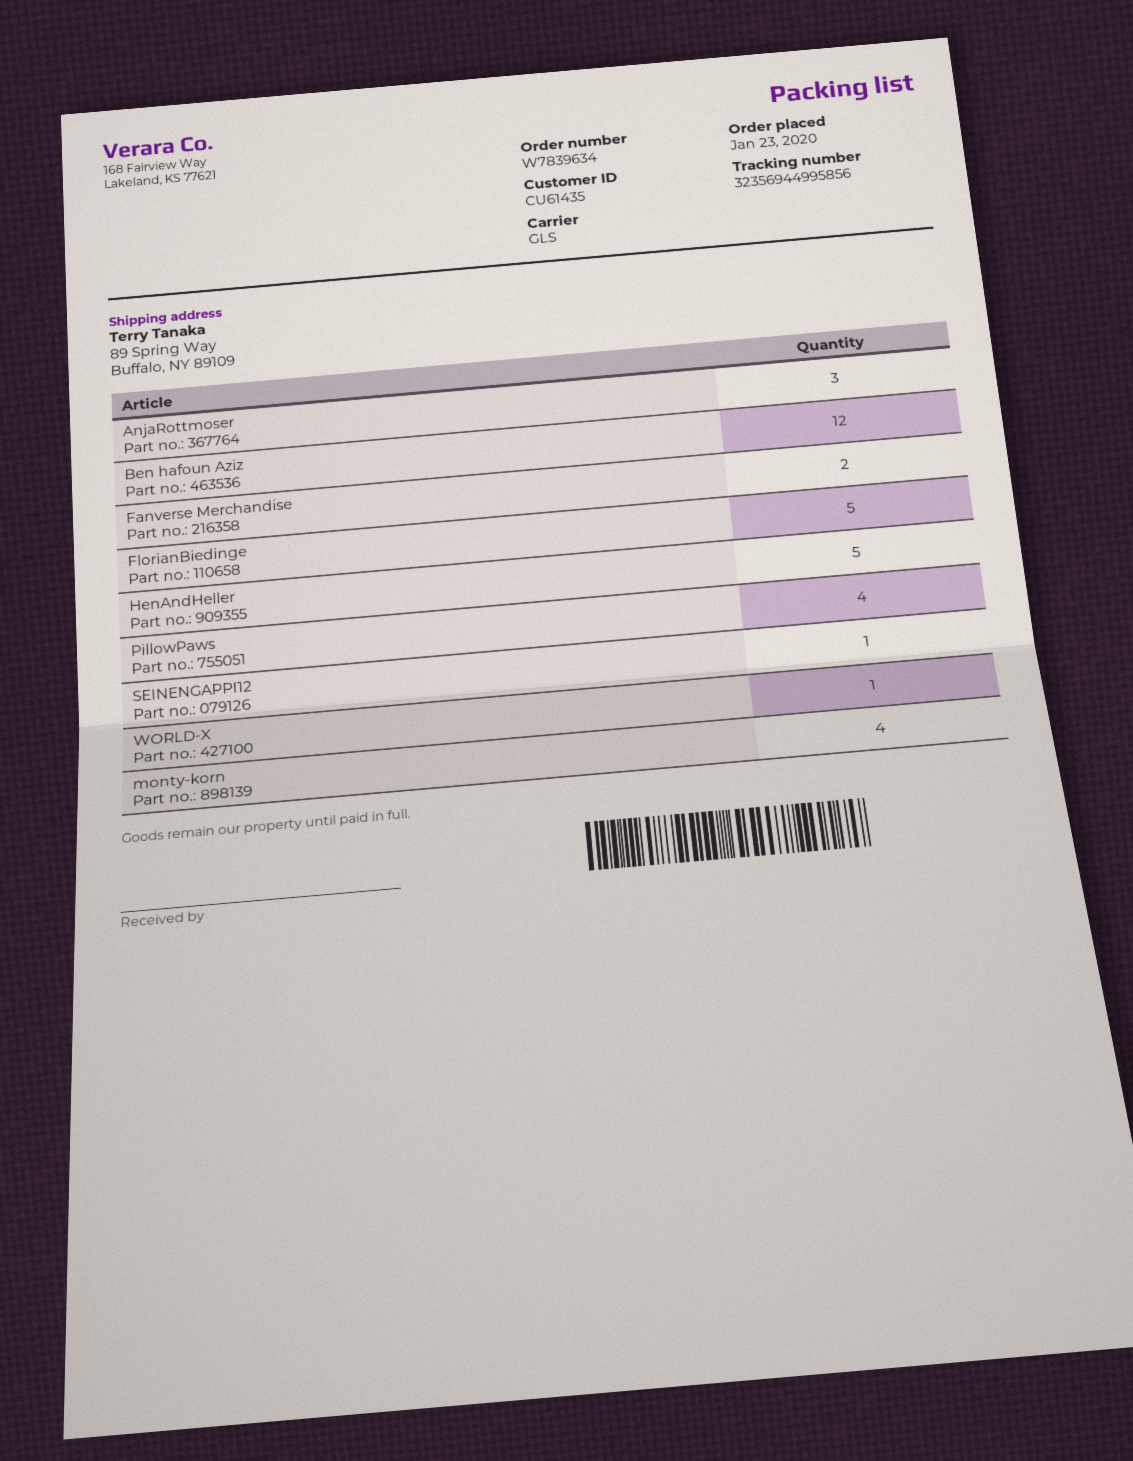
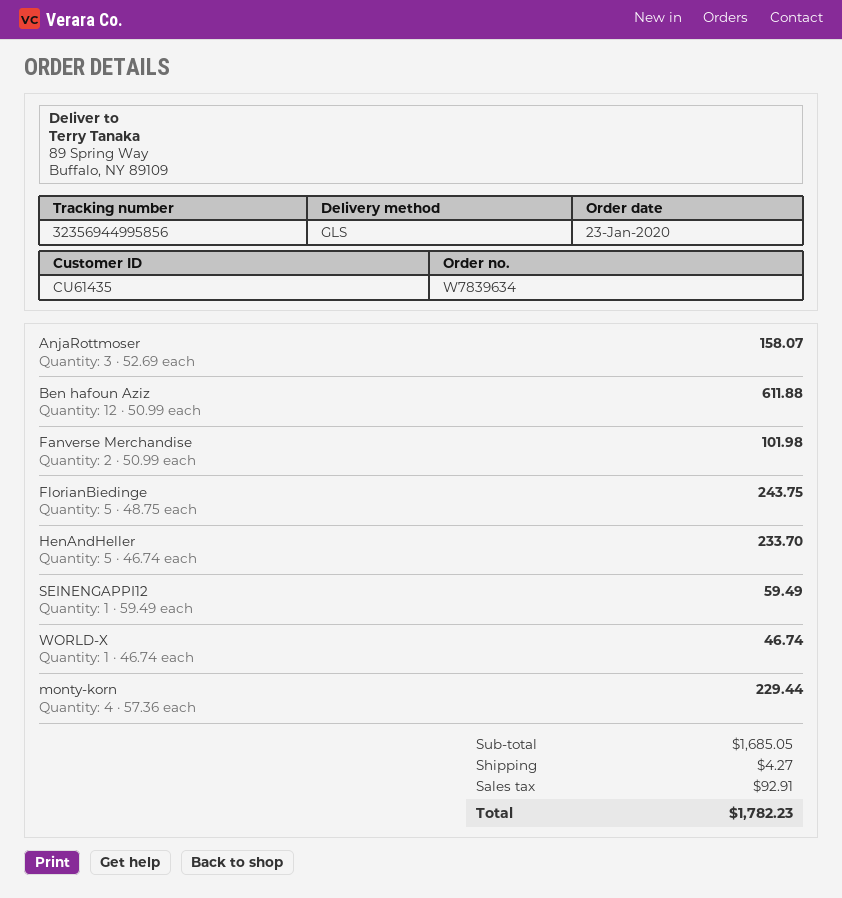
PillowPaws: 4 -> none

